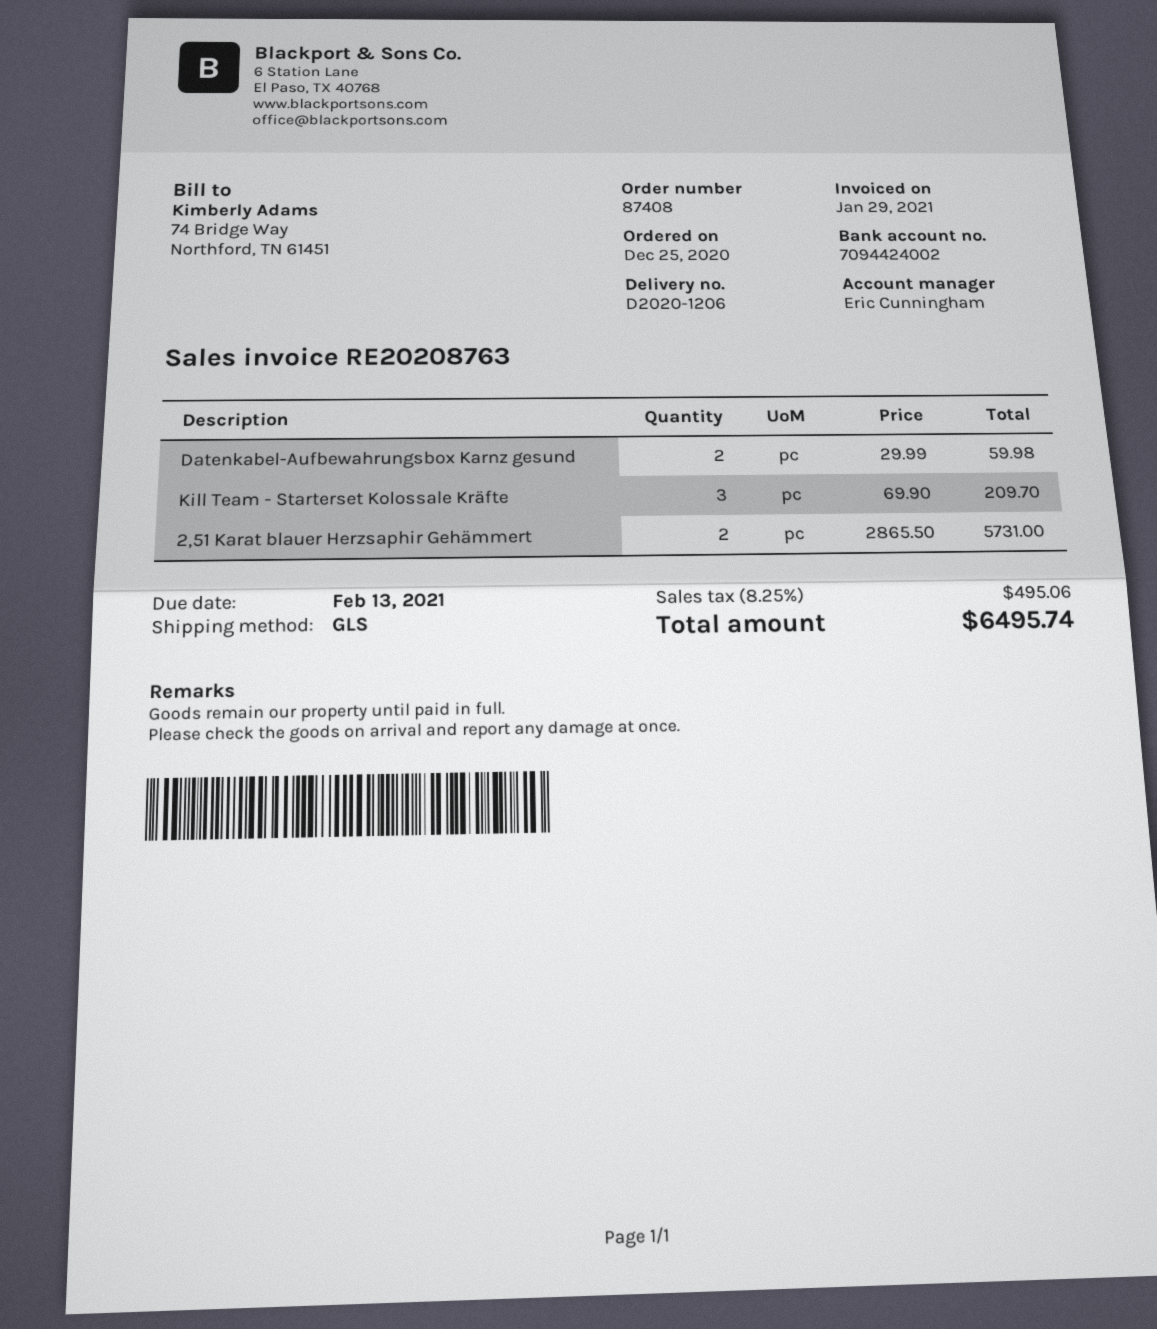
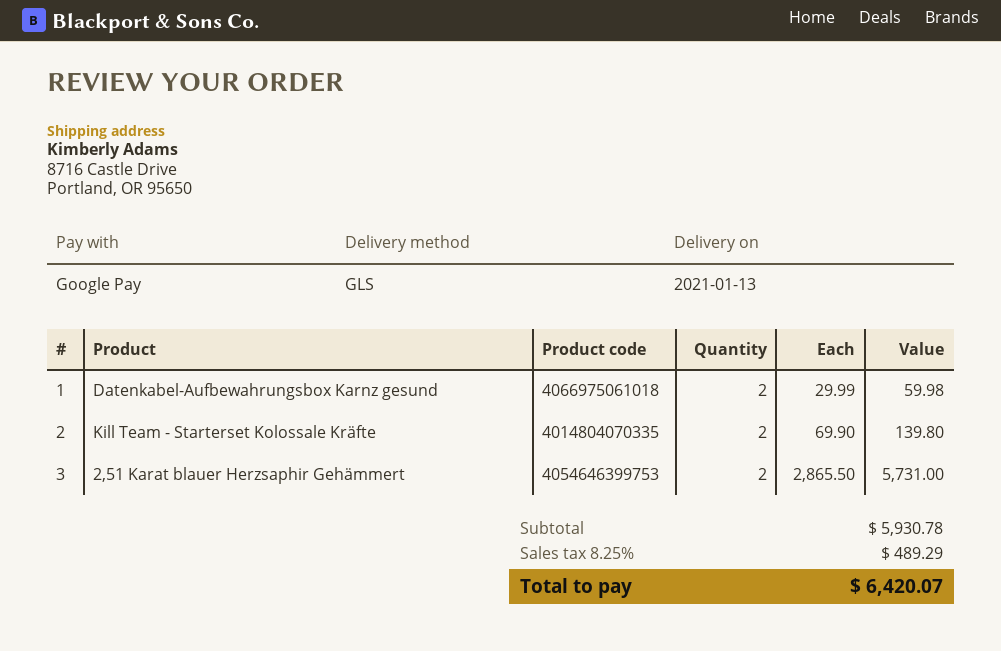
Kill Team - Starterset Kolossale Kräfte: 3 x 69.90 = 209.70 -> 2 x 69.90 = 139.80
tax: 8.25% = 495.06 -> 8.25% = 489.29
total: 6495.74 -> 6420.07

